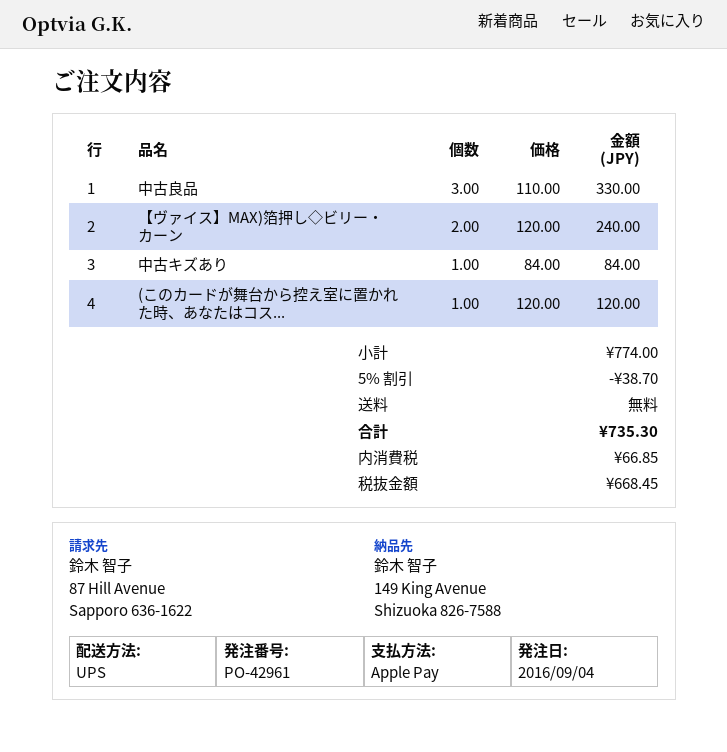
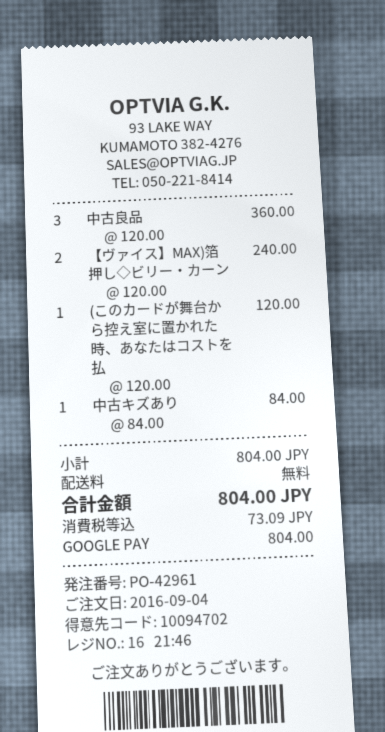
payment method: Apple Pay -> Google Pay
中古良品: 3 x 110.00 = 330.00 -> 3 x 120.00 = 360.00
subtotal: 774.00 -> 804.00
discount: 5% = 38.70 -> none
tax: 66.85 -> 73.09
total: 735.30 -> 804.00

